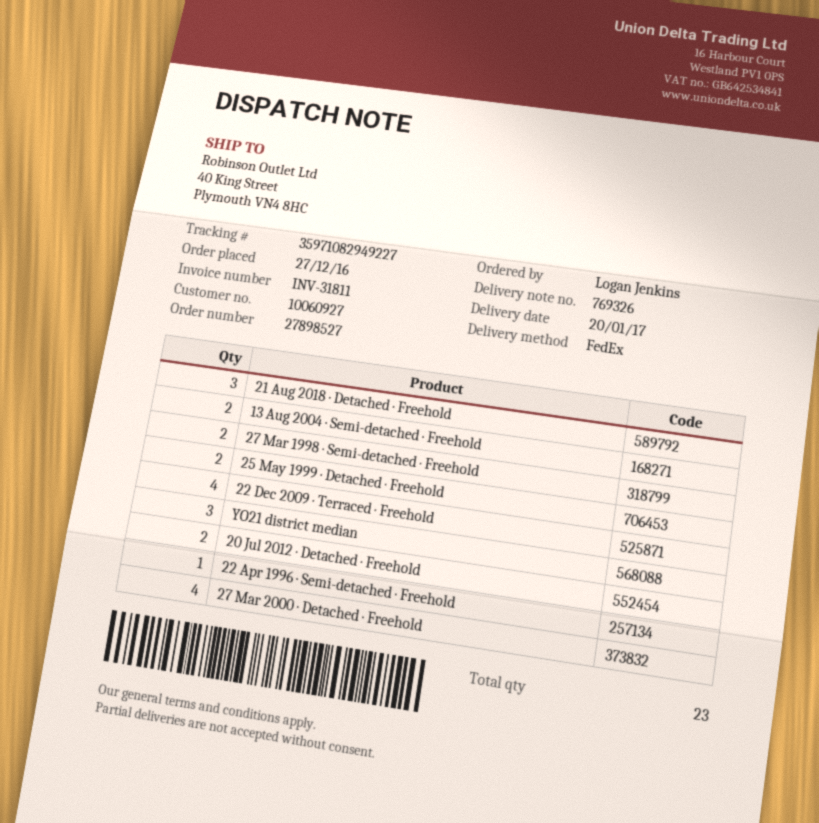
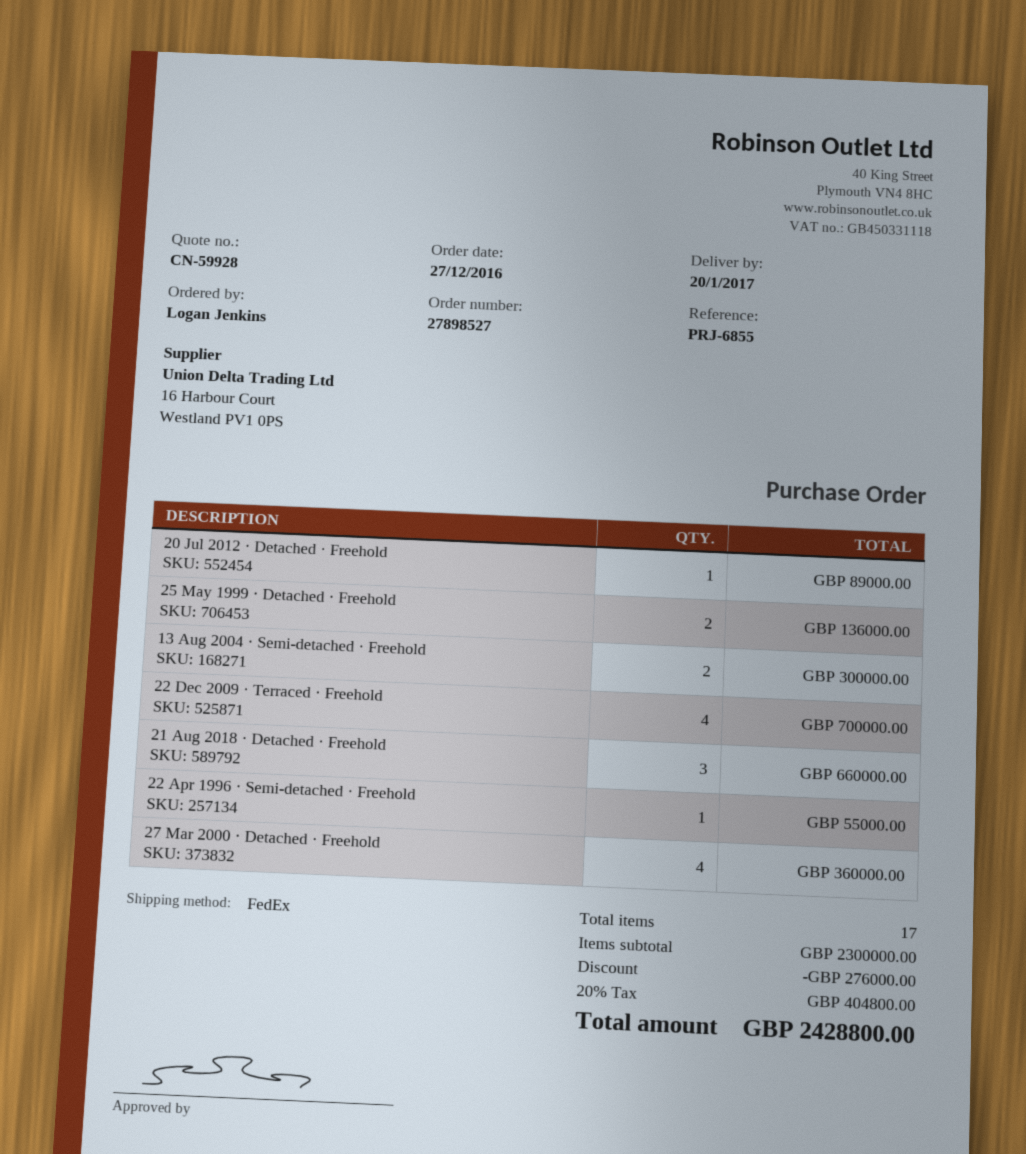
27 Mar 1998 · Semi-detached · Freehold: 2 -> none
YO21 district median: 3 -> none
20 Jul 2012 · Detached · Freehold: 2 -> 1
total quantity: 23 -> 17

